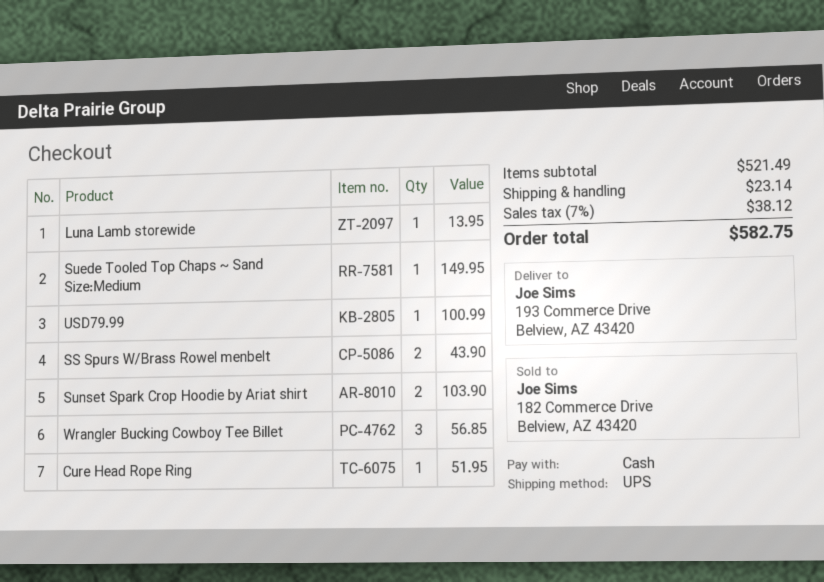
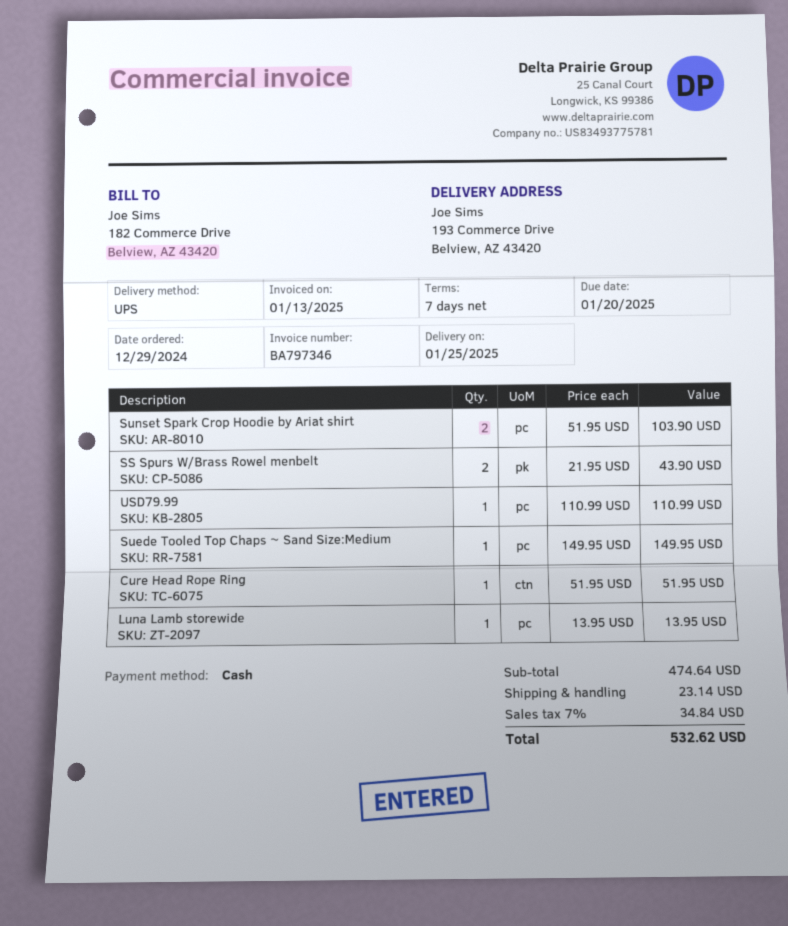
USD79.99: 1 for 100.99 -> 1 for 110.99
Wrangler Bucking Cowboy Tee Billet: 3 for 56.85 -> none
subtotal: 521.49 -> 474.64
tax: 7% = 38.12 -> 7% = 34.84
total: 582.75 -> 532.62

